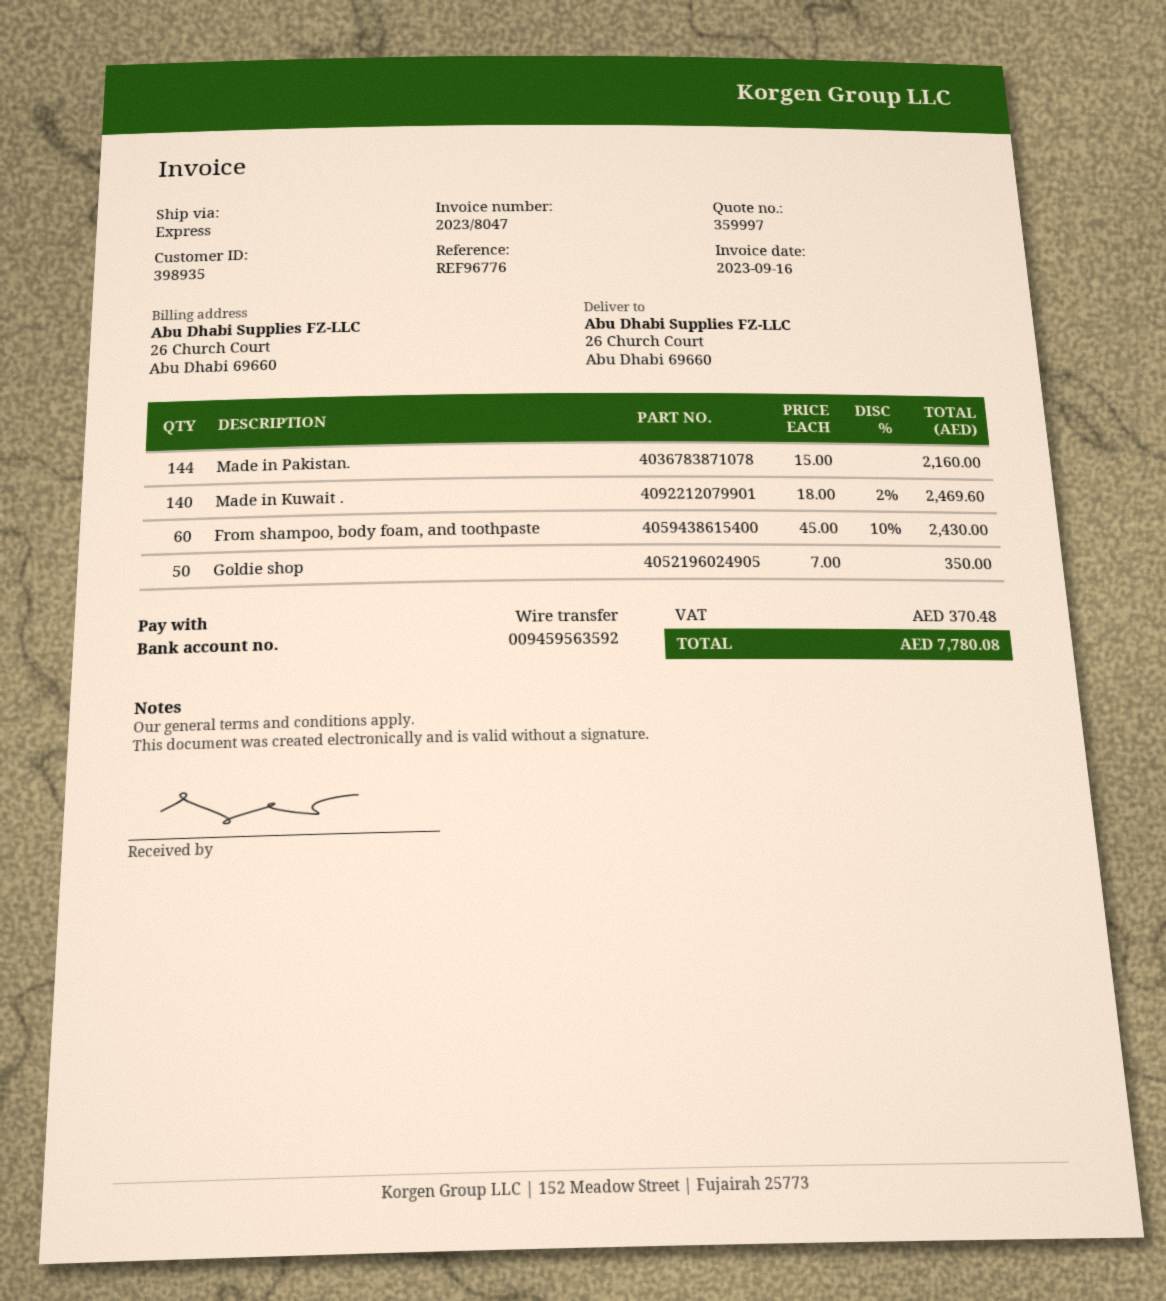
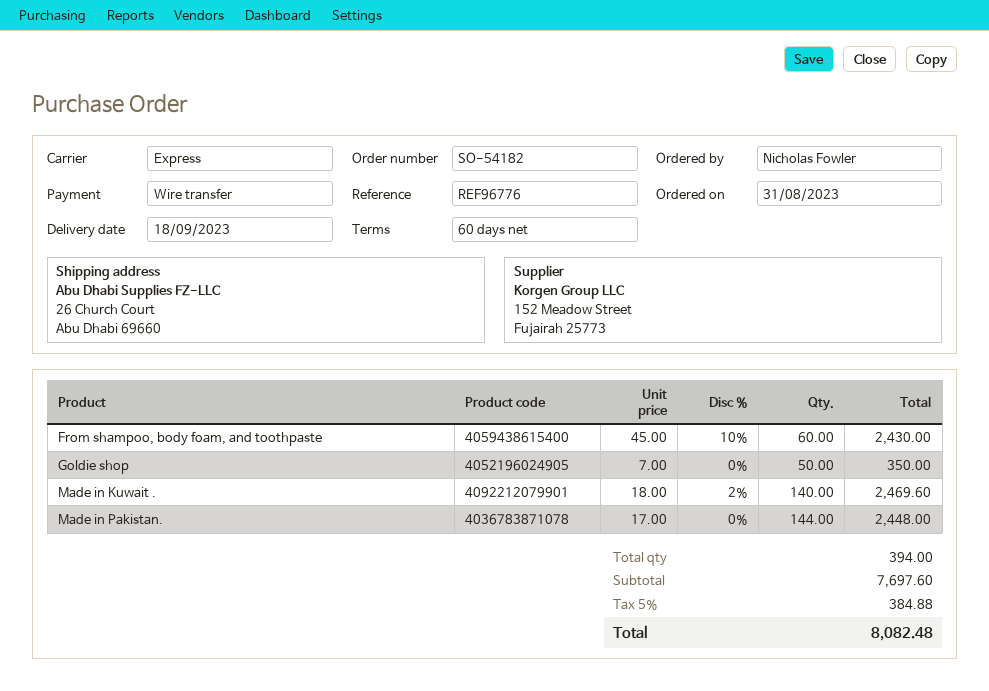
Made in Pakistan.: 144 x 15.00 = 2160.00 -> 144 x 17.00 = 2448.00
tax: 370.48 -> 384.88
total: 7780.08 -> 8082.48

